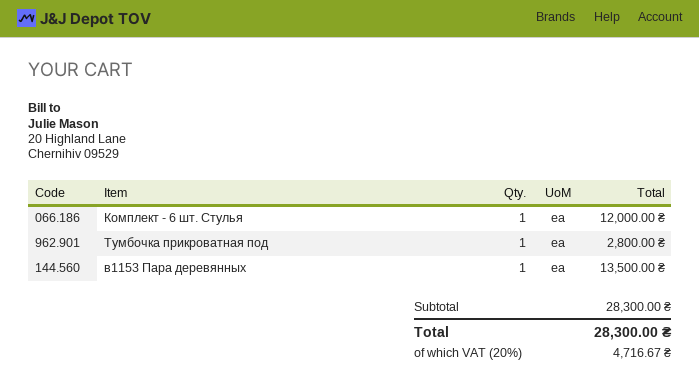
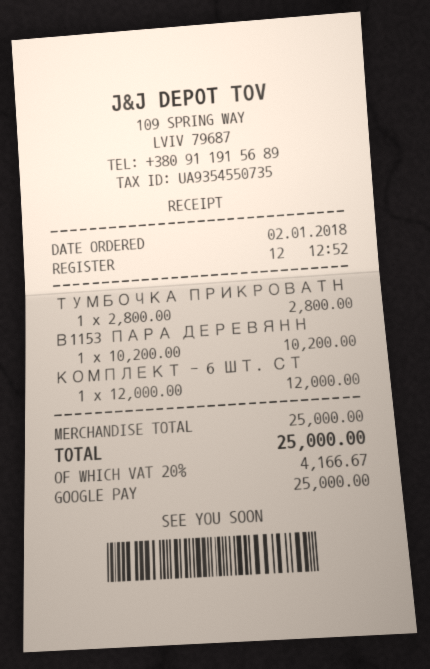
в1153 Пара деревянных: 1 for 13500.00 -> 1 for 10200.00
subtotal: 28300.00 -> 25000.00
tax: 20% = 4716.67 -> 20% = 4166.67
total: 28300.00 -> 25000.00

